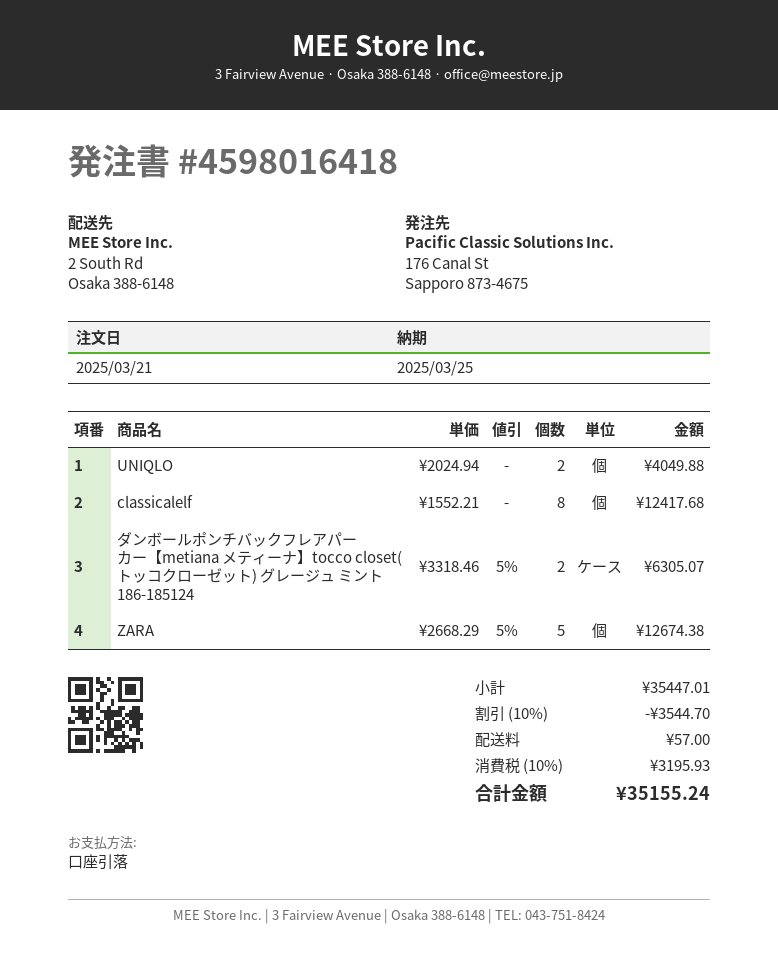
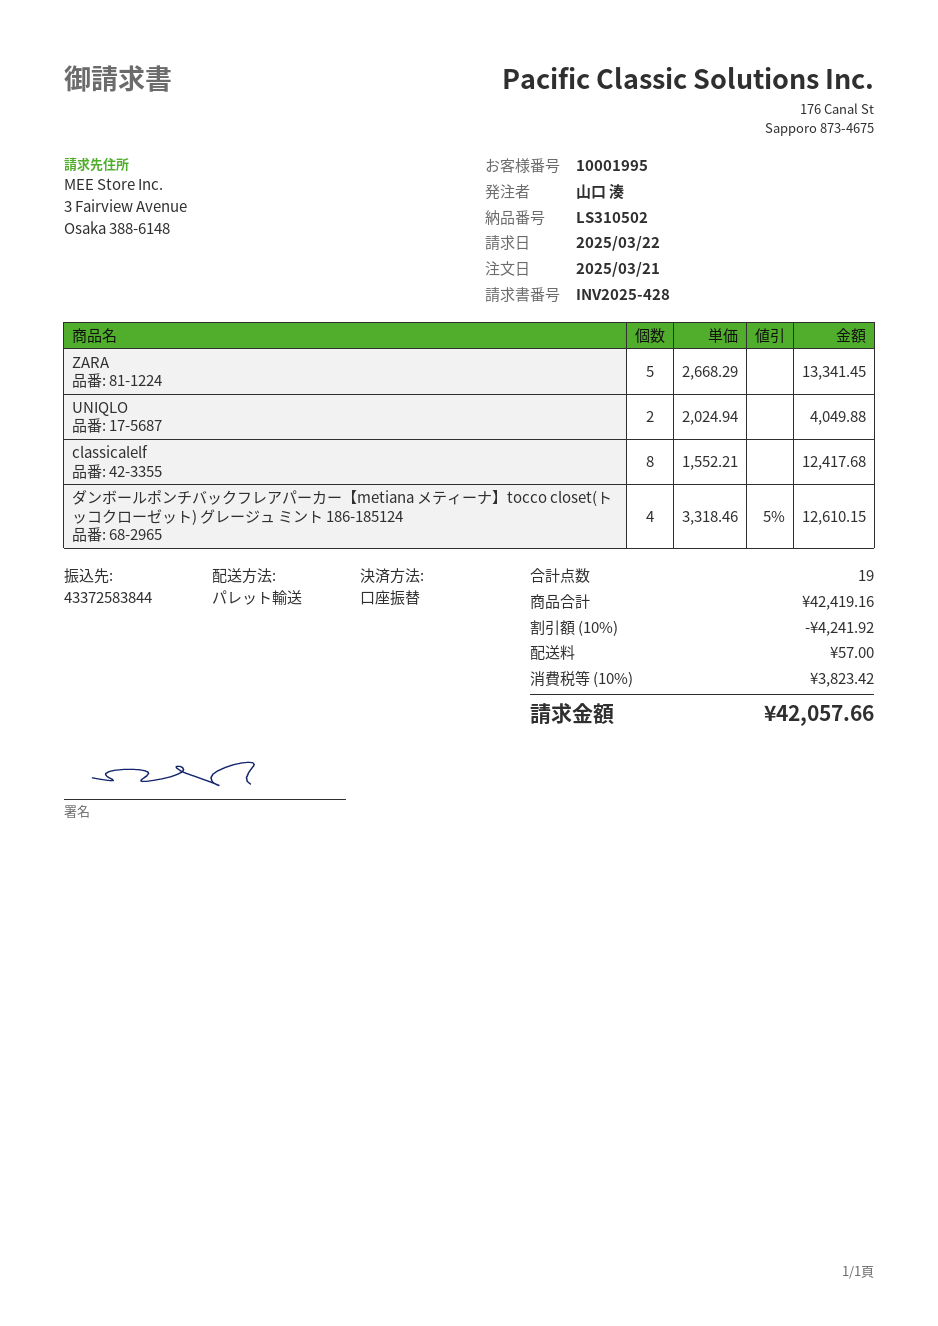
ダンボールポンチバックフレアパーカー【metiana メティーナ】tocco closet(トッコクローゼット) グレージュ ミント 186-185124: 2 x 3318.46 - 5% = 6305.07 -> 4 x 3318.46 - 5% = 12610.15
ZARA: 5 x 2668.29 - 5% = 12674.38 -> 5 x 2668.29 = 13341.45
subtotal: 35447.01 -> 42419.16
discount: 10% = 3544.70 -> 10% = 4241.92
tax: 10% = 3195.93 -> 10% = 3823.42
total: 35155.24 -> 42057.66

